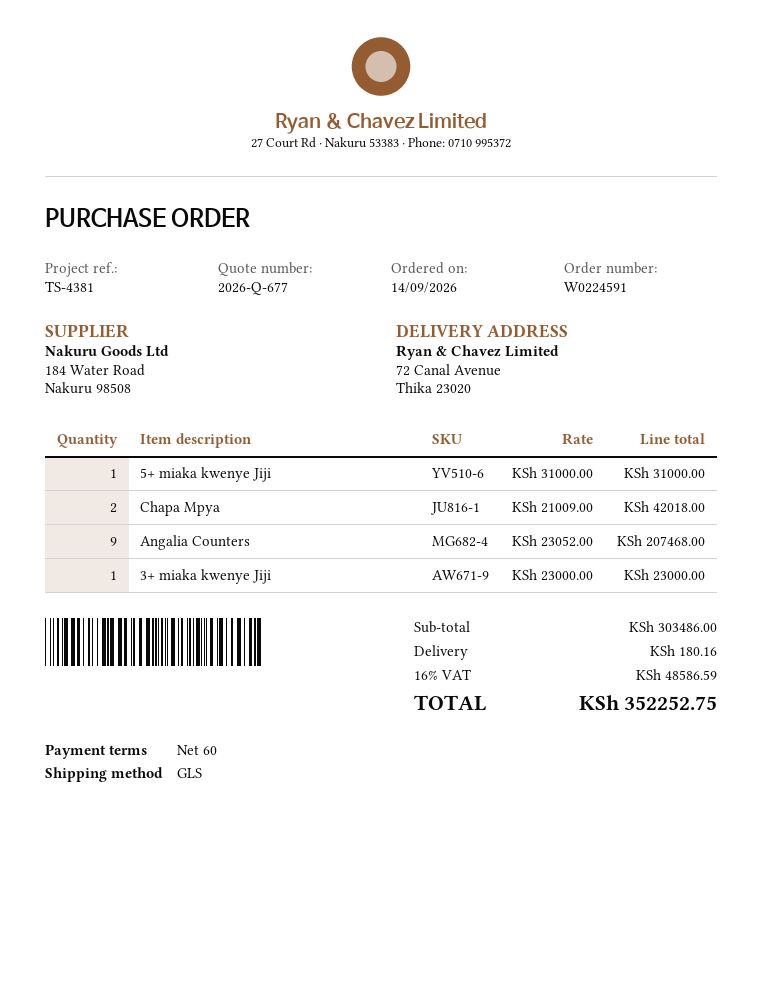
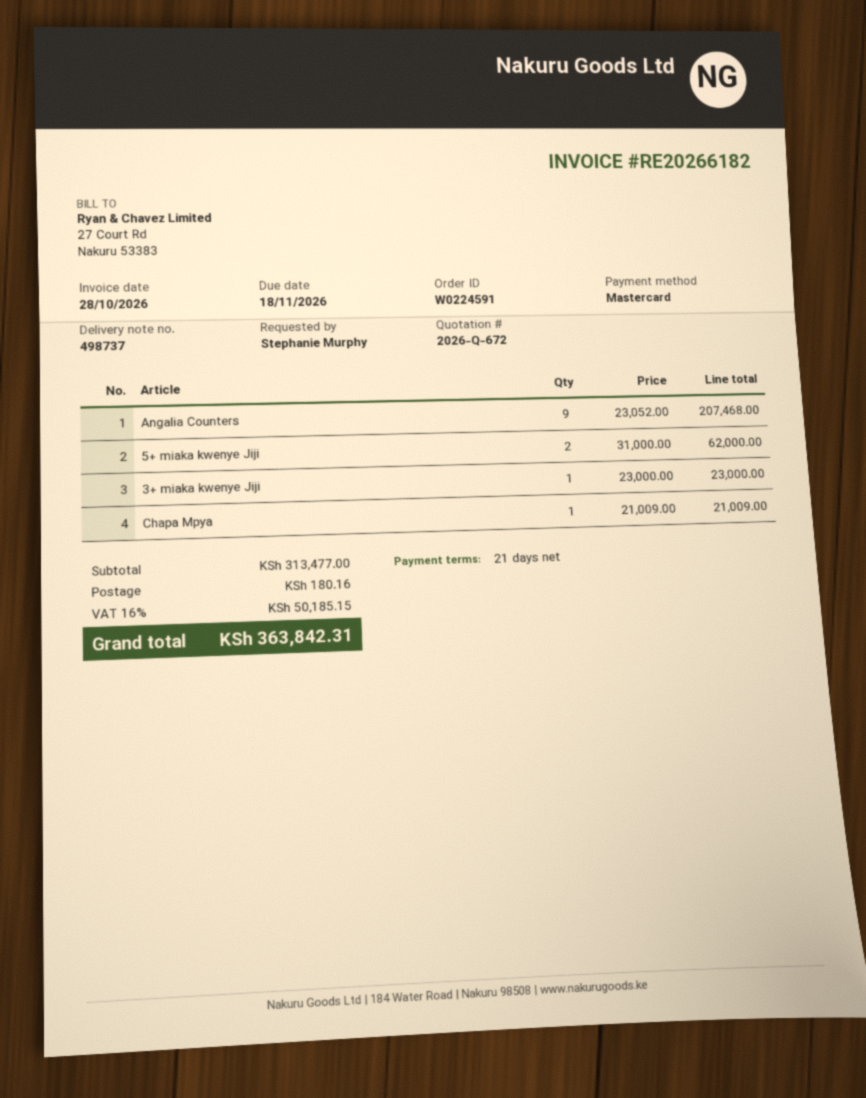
quote number: 2026-Q-677 -> 2026-Q-672
payment terms: 60 days -> 21 days
5+ miaka kwenye Jiji: 1 x 31000.00 = 31000.00 -> 2 x 31000.00 = 62000.00
Chapa Mpya: 2 x 21009.00 = 42018.00 -> 1 x 21009.00 = 21009.00
subtotal: 303486.00 -> 313477.00
tax: 16% = 48586.59 -> 16% = 50185.15
total: 352252.75 -> 363842.31

